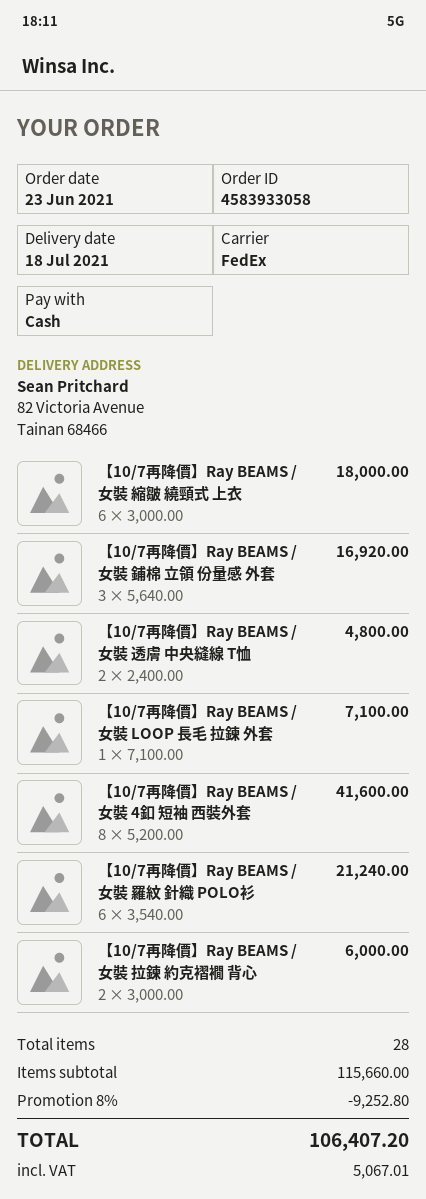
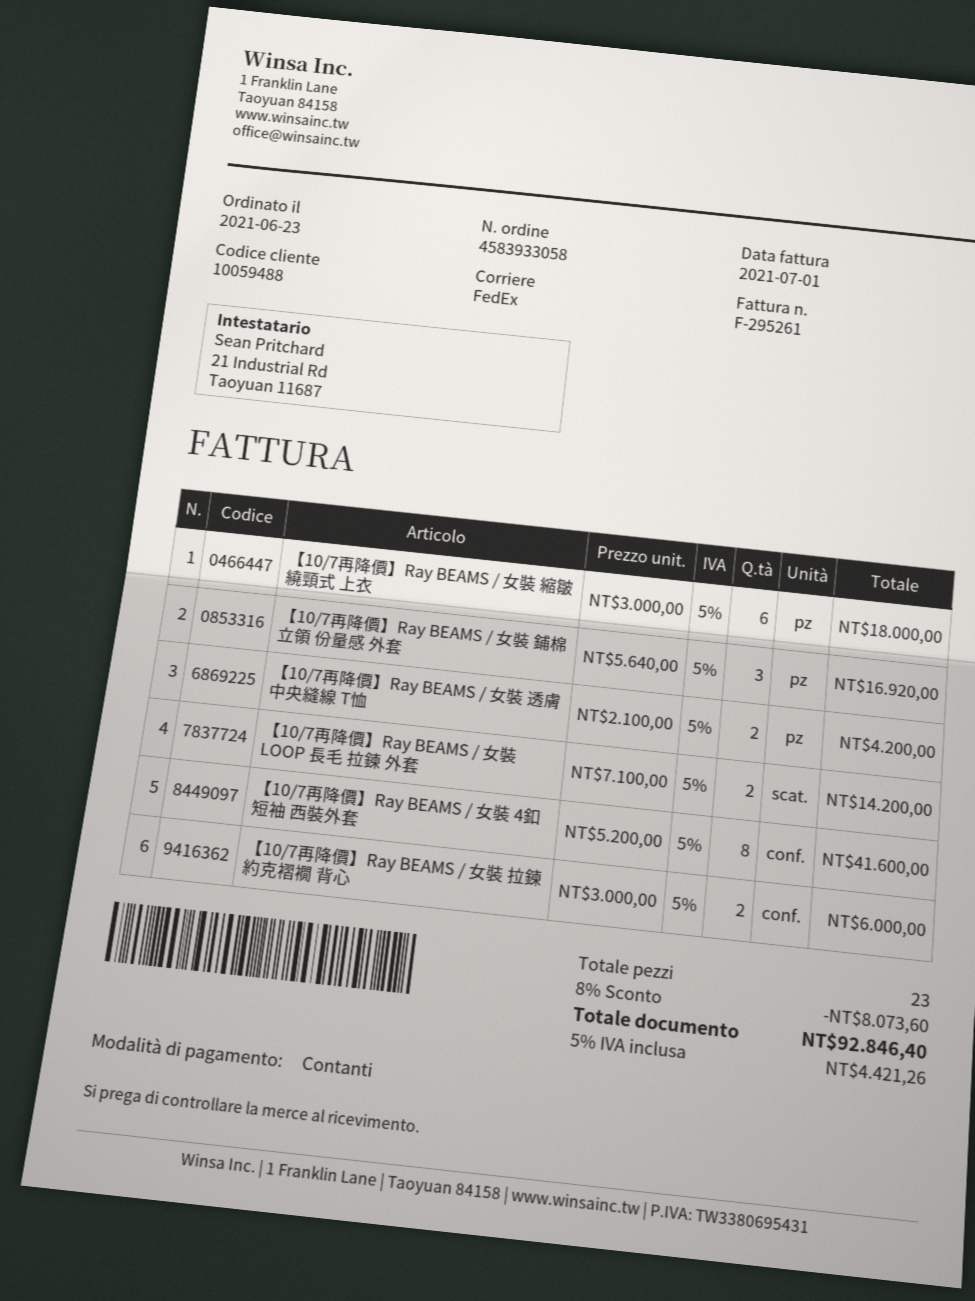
【10/7再降價】Ray BEAMS / 女裝 透膚 中央縫線 T恤: 2 x 2400.00 = 4800.00 -> 2 x 2100.00 = 4200.00
【10/7再降價】Ray BEAMS / 女裝 LOOP 長毛 拉鍊 外套: 1 x 7100.00 = 7100.00 -> 2 x 7100.00 = 14200.00
【10/7再降價】Ray BEAMS / 女裝 羅紋 針織 POLO衫: 6 x 3540.00 = 21240.00 -> none
total quantity: 28 -> 23
discount: 8% = 9252.80 -> 8% = 8073.60
tax: 5067.01 -> 4421.26
total: 106407.20 -> 92846.40

